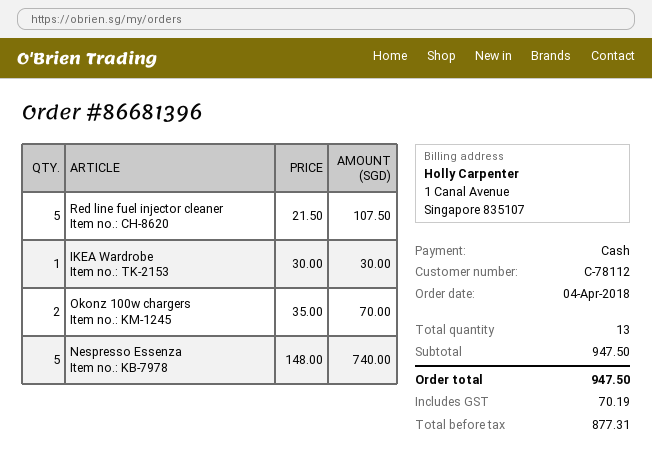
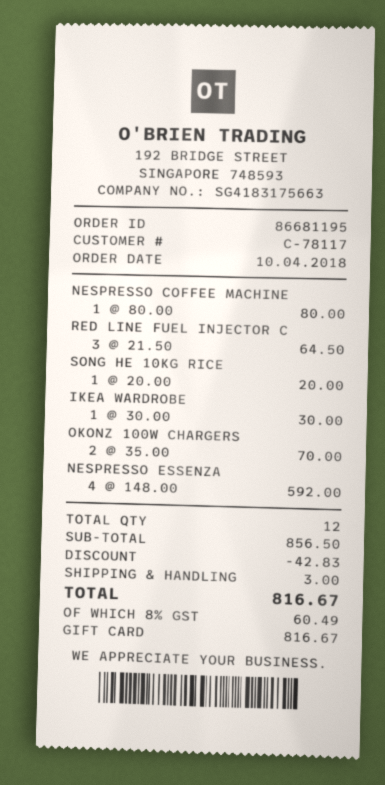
order number: 86681396 -> 86681195
order date: 2018-04-04 -> 2018-04-10
customer number: C-78112 -> C-78117
payment method: cash -> gift card
Red line fuel injector cleaner: 5 x 21.50 = 107.50 -> 3 x 21.50 = 64.50
Nespresso Essenza: 5 x 148.00 = 740.00 -> 4 x 148.00 = 592.00
NESPRESSO COFFEE MACHINE: none -> 1 x 80.00 = 80.00
SONG HE 10KG RICE: none -> 1 x 20.00 = 20.00
total quantity: 13 -> 12
subtotal: 947.50 -> 856.50
discount: none -> 42.83
shipping: none -> 3.00
tax: 70.19 -> 60.49
total: 947.50 -> 816.67

